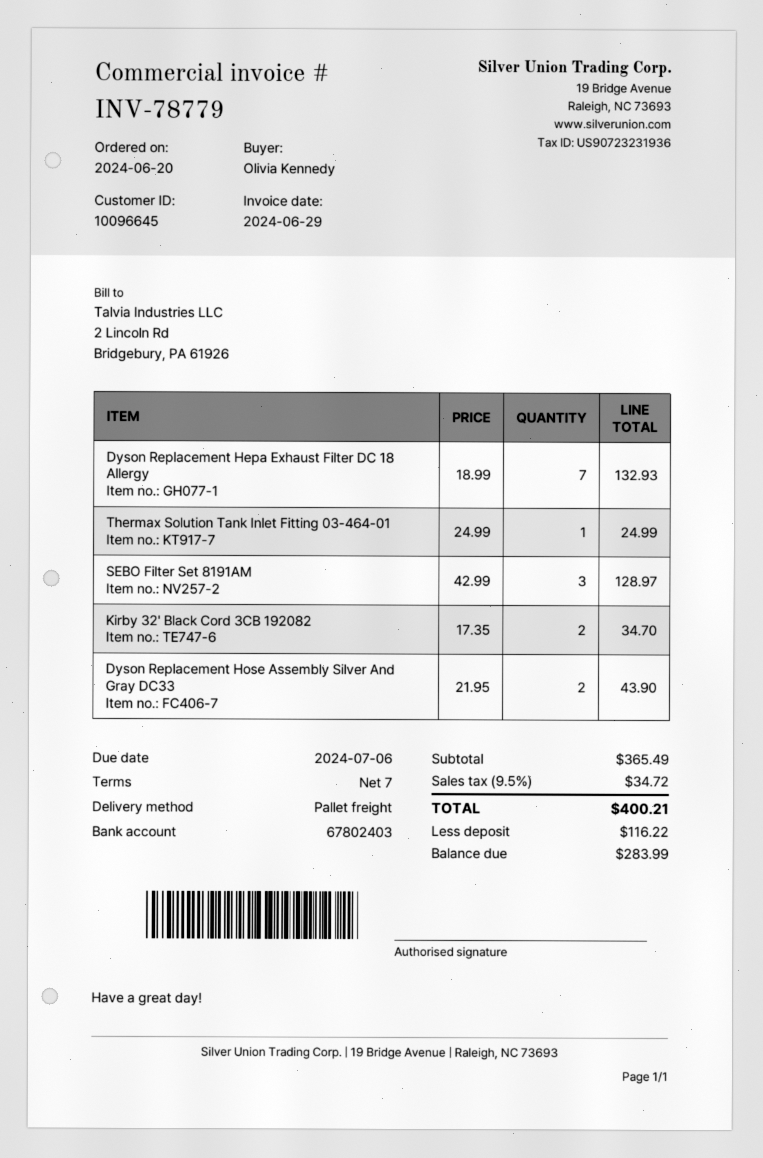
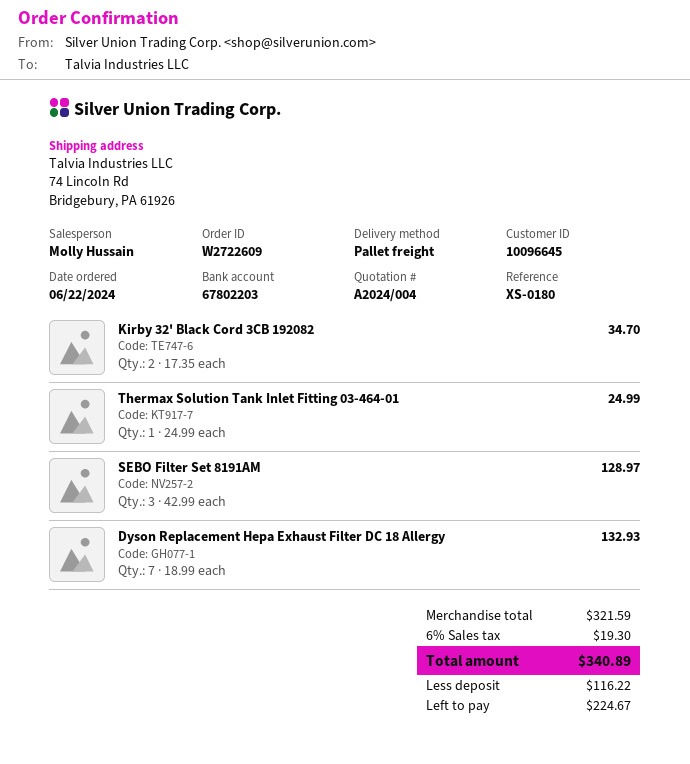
order date: 2024-06-20 -> 2024-06-22
bank account: 67802403 -> 67802203
Dyson Replacement Hose Assembly Silver And Gray DC33: 2 x 21.95 = 43.90 -> none
subtotal: 365.49 -> 321.59
tax: 9.5% = 34.72 -> 6% = 19.30
total: 400.21 -> 340.89
balance: 283.99 -> 224.67

